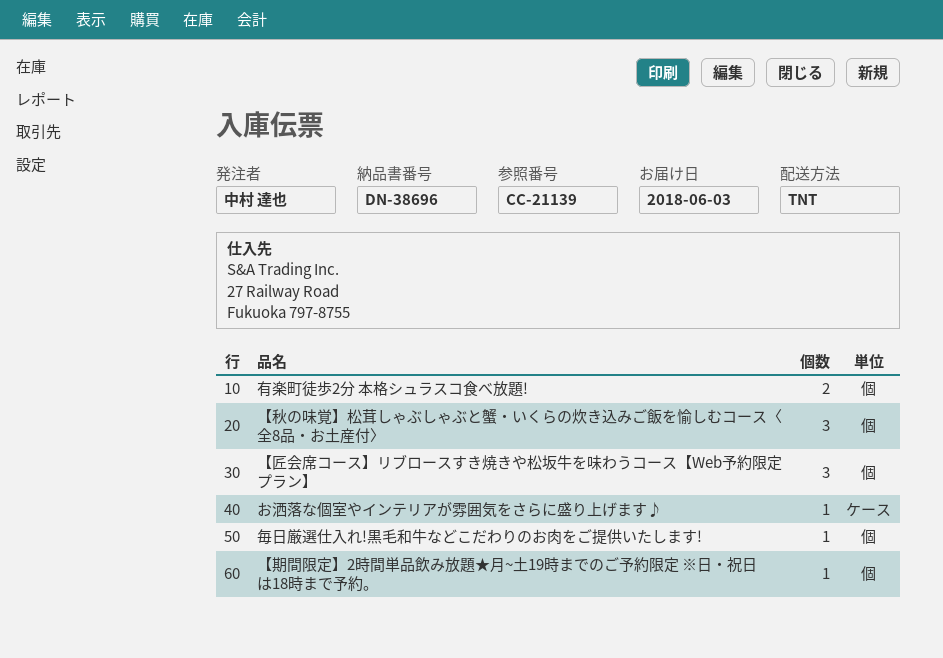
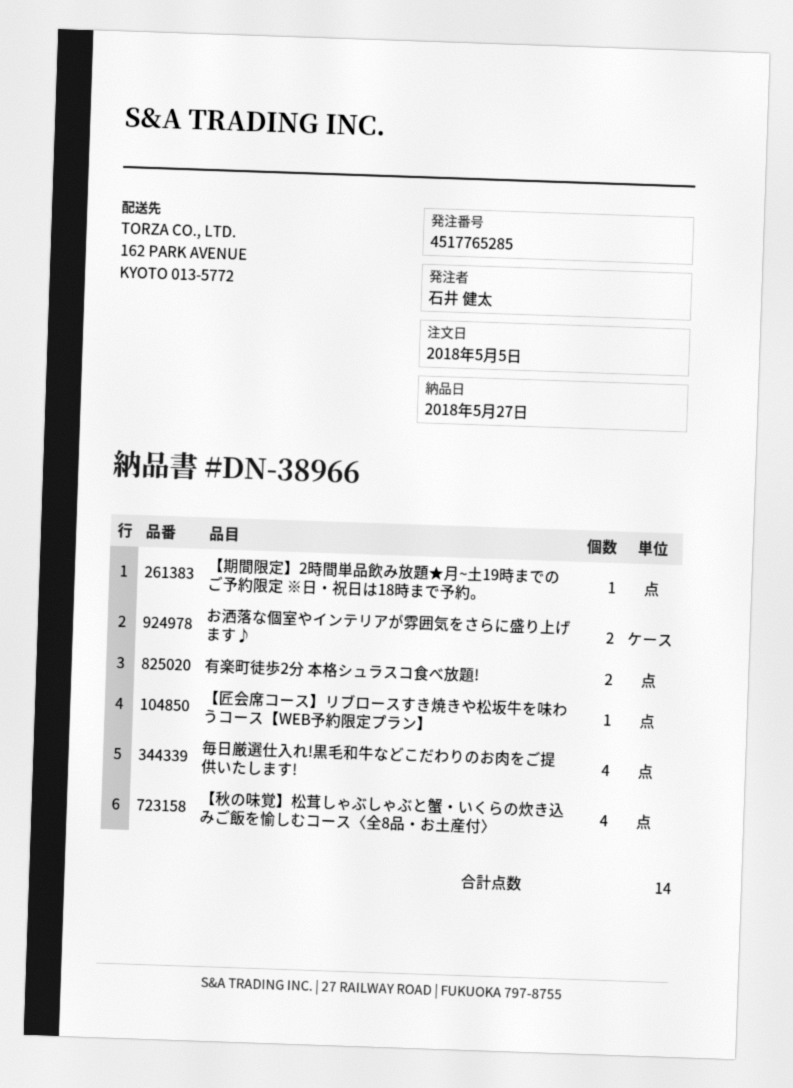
delivery note number: DN-38696 -> DN-38966
delivery date: 2018-06-03 -> 2018-05-27
ordered by: 中村 達也 -> 石井 健太
【秋の味覚】松茸しゃぶしゃぶと蟹・いくらの炊き込みご飯を愉しむコース〈全8品・お土産付〉: 3 -> 4
【匠会席コース】リブロースすき焼きや松坂牛を味わうコース【Web予約限定プラン】: 3 -> 1
お洒落な個室やインテリアが雰囲気をさらに盛り上げます♪: 1 -> 2
毎日厳選仕入れ!黒毛和牛などこだわりのお肉をご提供いたします!: 1 -> 4

